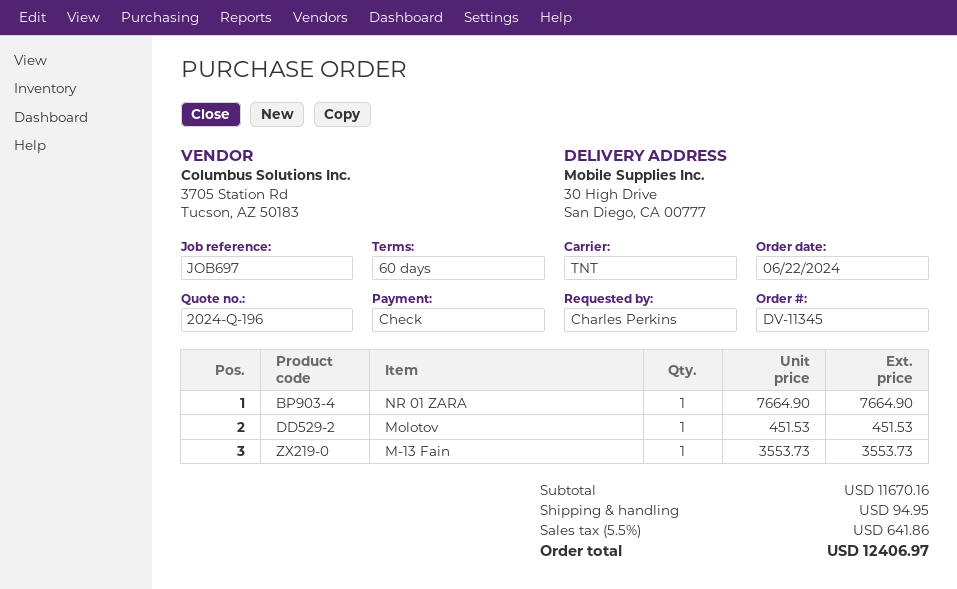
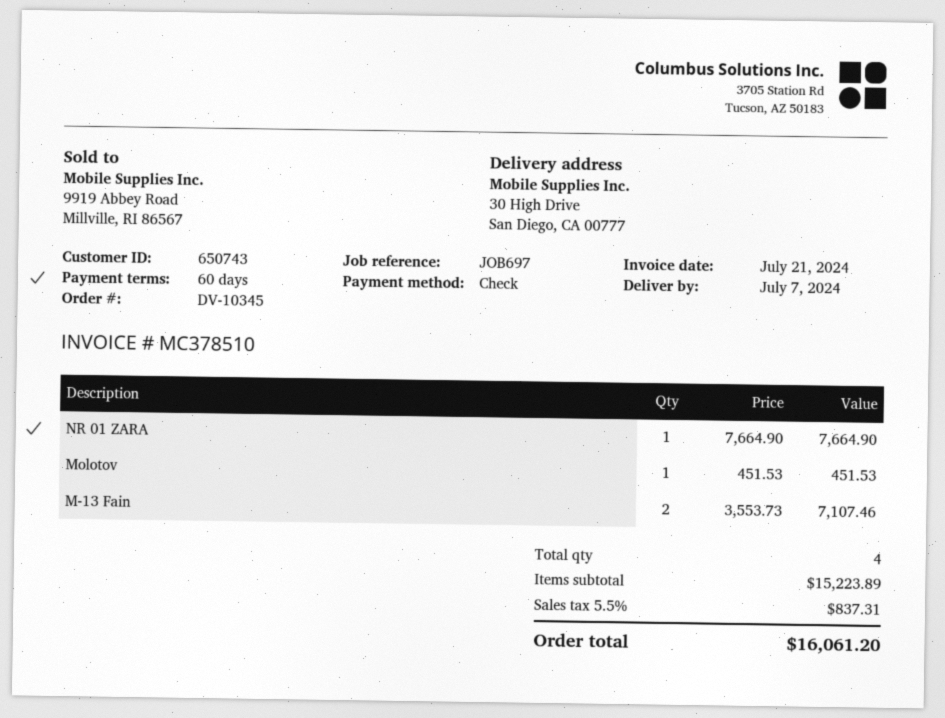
order number: DV-11345 -> DV-10345
M-13 Fain: 1 x 3553.73 = 3553.73 -> 2 x 3553.73 = 7107.46
subtotal: 11670.16 -> 15223.89
shipping: 94.95 -> none
tax: 5.5% = 641.86 -> 5.5% = 837.31
total: 12406.97 -> 16061.20

